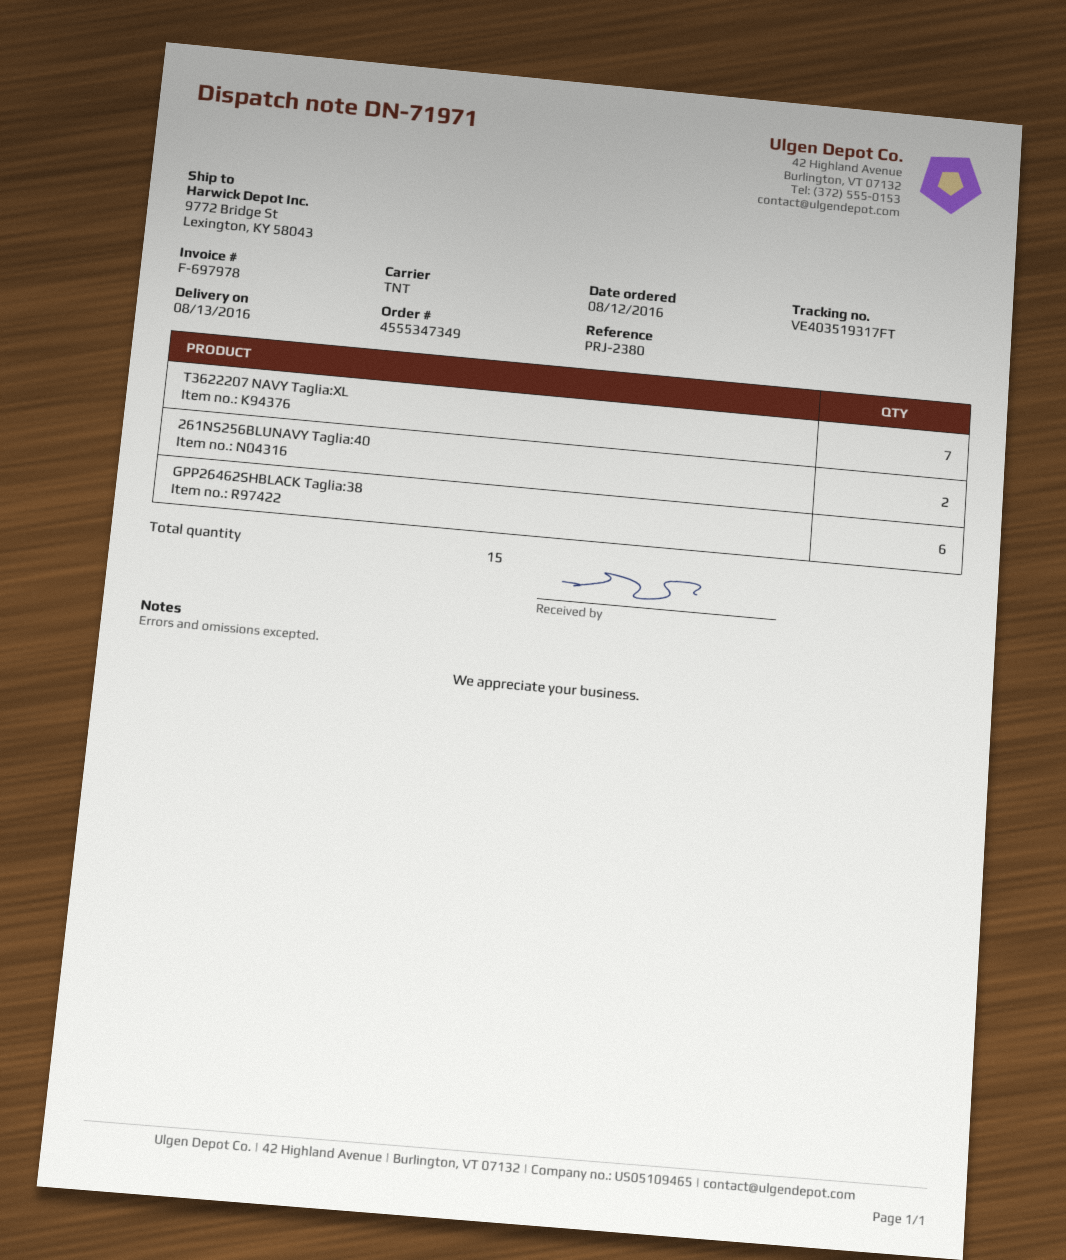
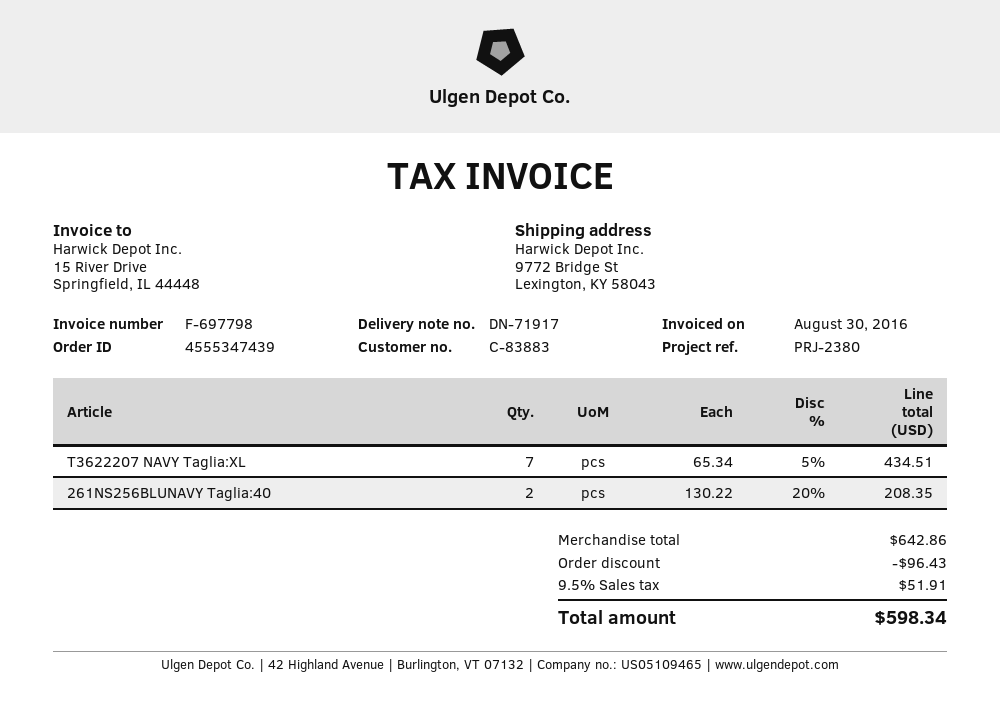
order number: 4555347349 -> 4555347439
delivery note number: DN-71971 -> DN-71917
invoice number: F-697978 -> F-697798
GPP26462SHBLACK Taglia:38: 6 -> none

